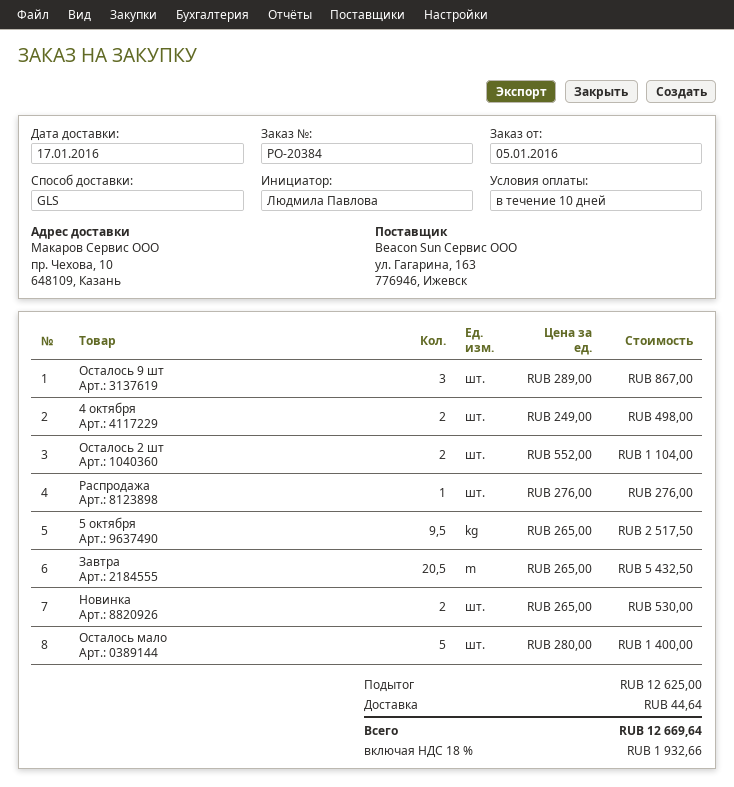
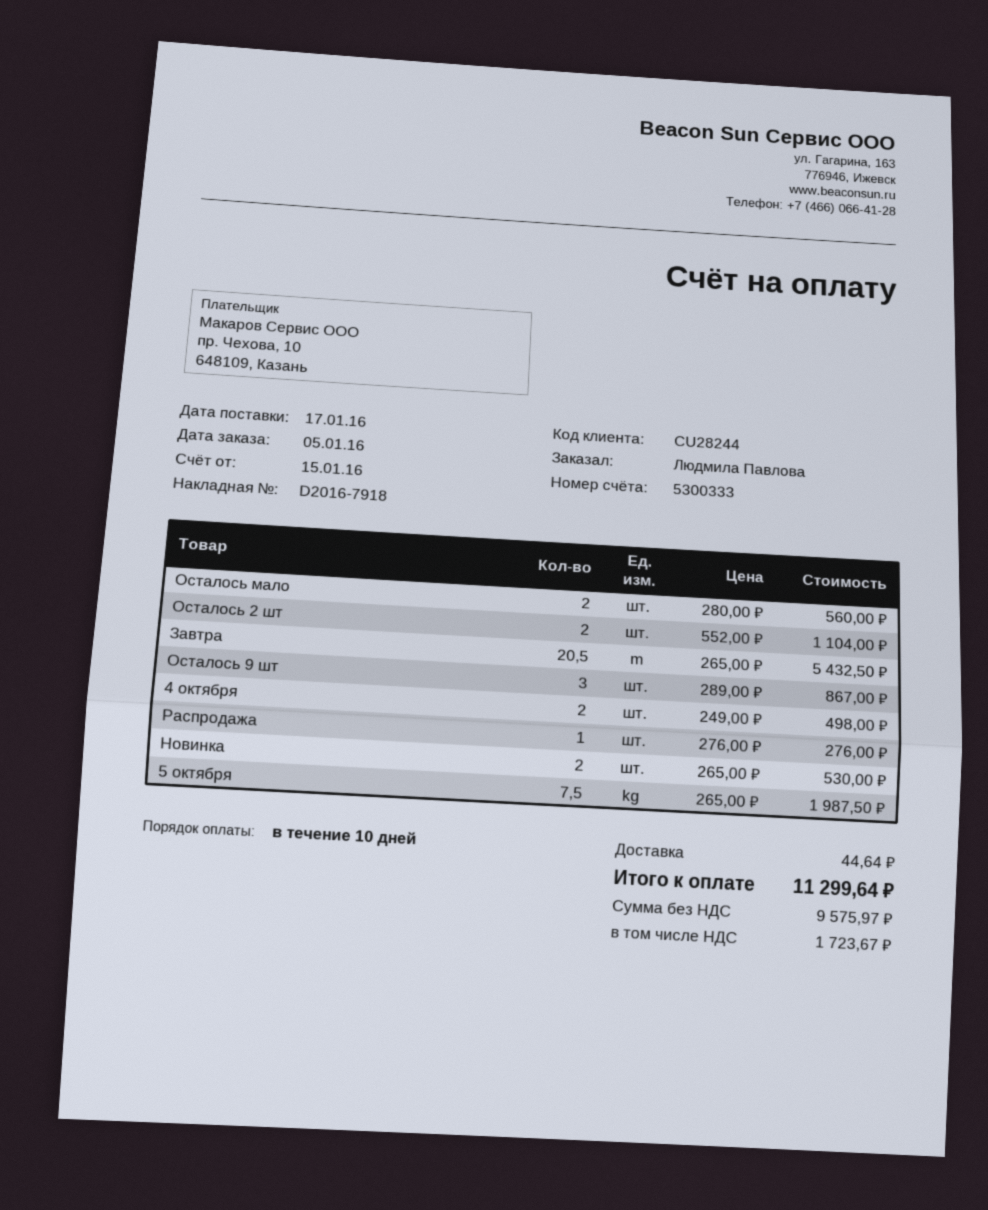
5 октября: 9.5 x 265.00 = 2517.50 -> 7.5 x 265.00 = 1987.50
Осталось мало: 5 x 280.00 = 1400.00 -> 2 x 280.00 = 560.00
tax: 1932.66 -> 1723.67
total: 12669.64 -> 11299.64

